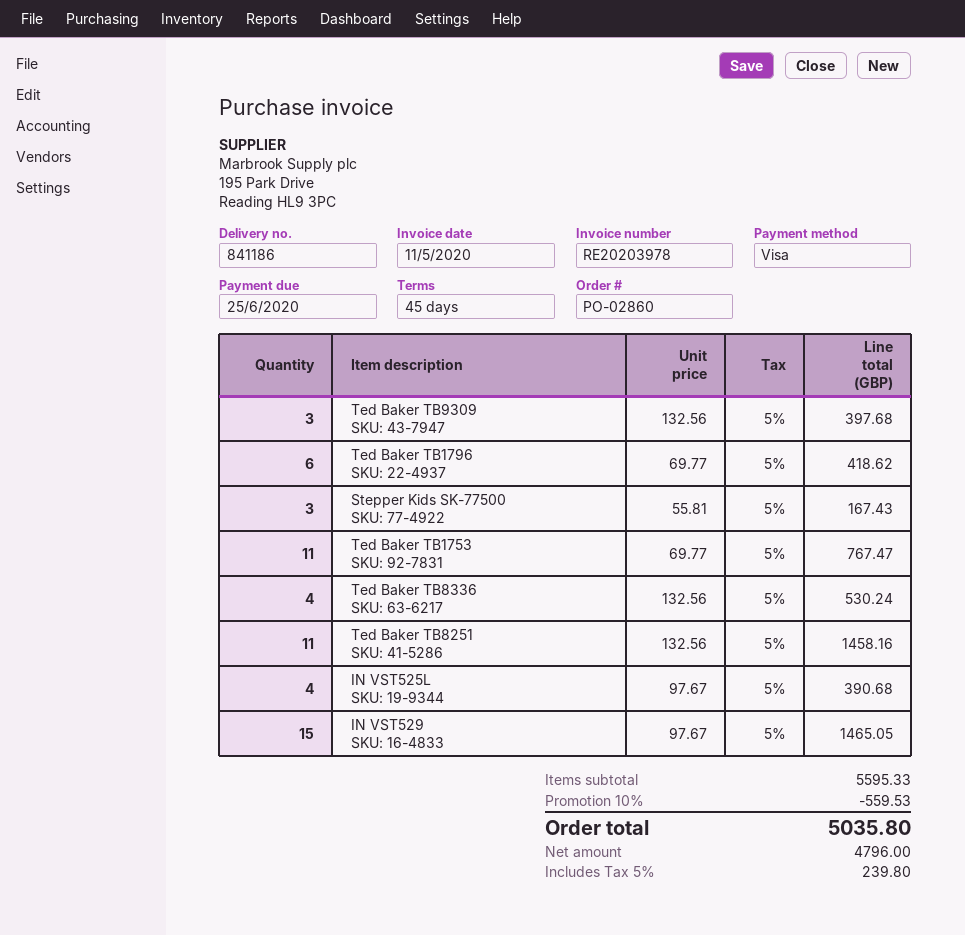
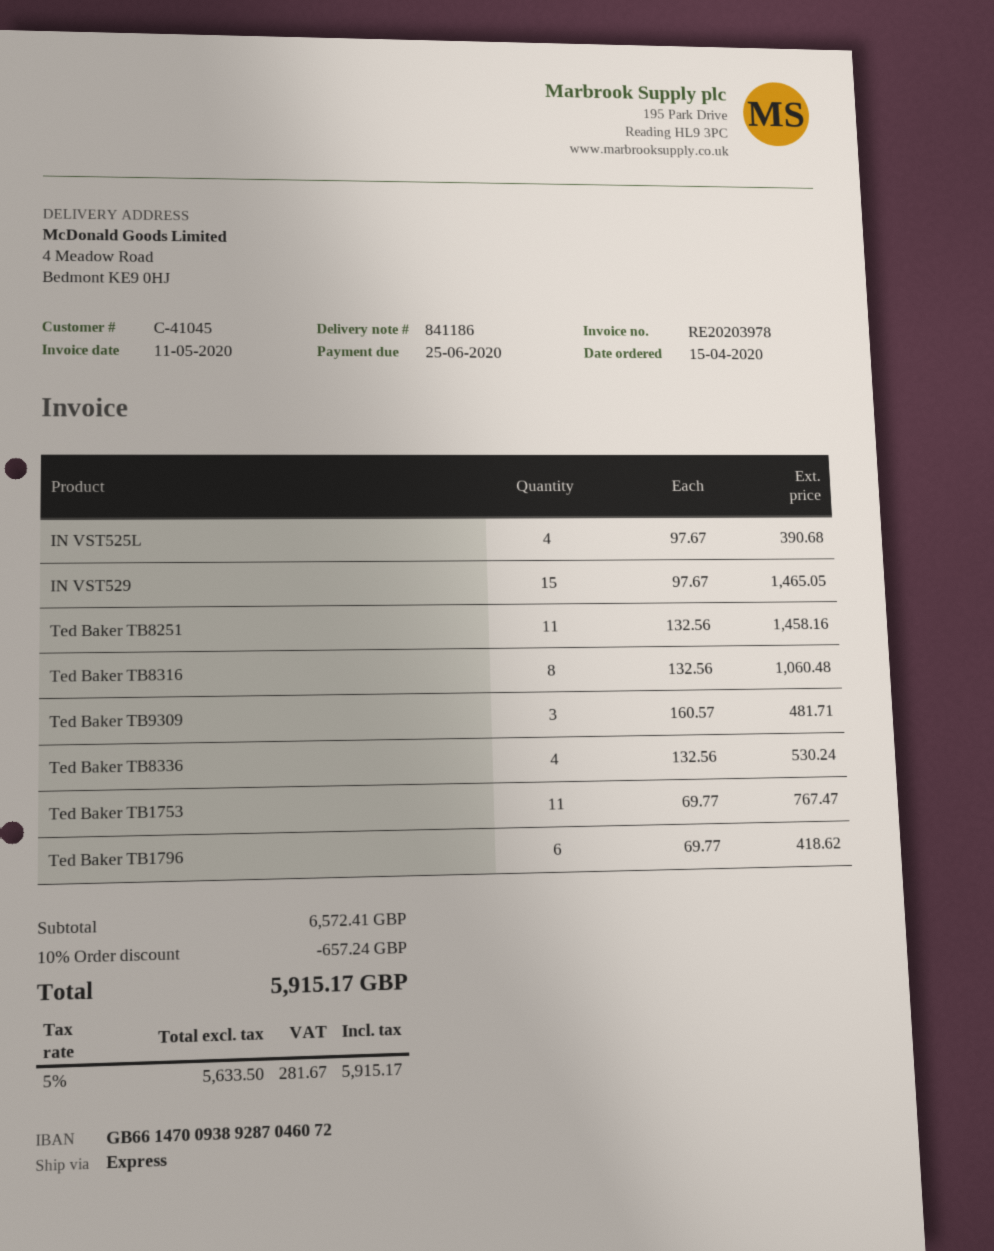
Ted Baker TB9309: 3 x 132.56 = 397.68 -> 3 x 160.57 = 481.71
Stepper Kids SK-77500: 3 x 55.81 = 167.43 -> none
Ted Baker TB8316: none -> 8 x 132.56 = 1060.48
subtotal: 5595.33 -> 6572.41
discount: 10% = 559.53 -> 10% = 657.24
net: 4796.00 -> 5633.50
tax: 5% = 239.80 -> 5% = 281.67
total: 5035.80 -> 5915.17

